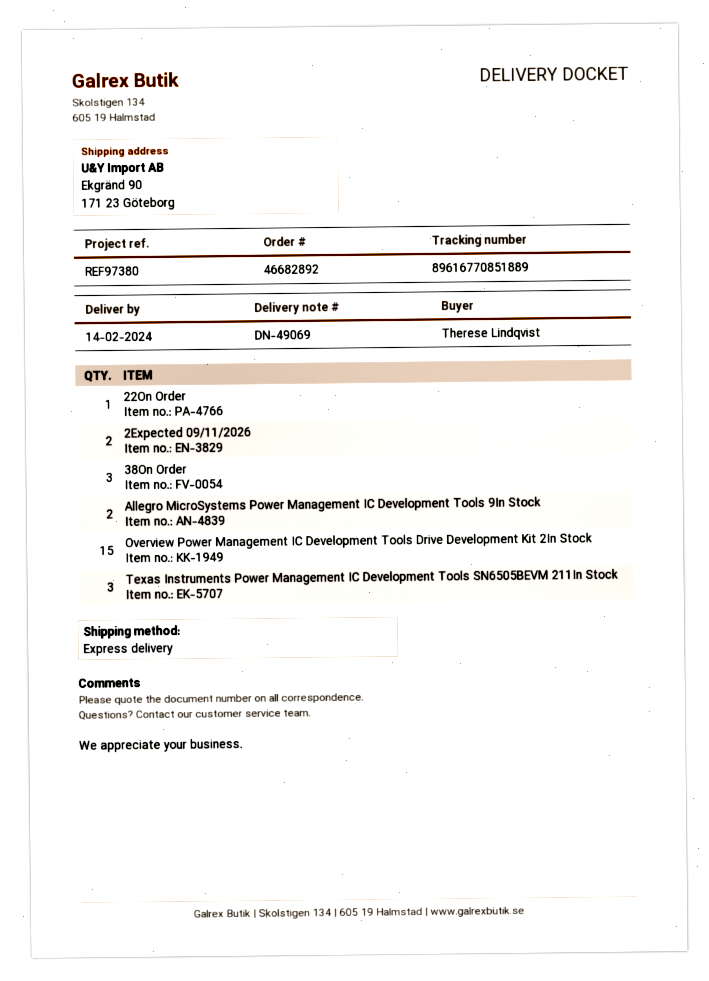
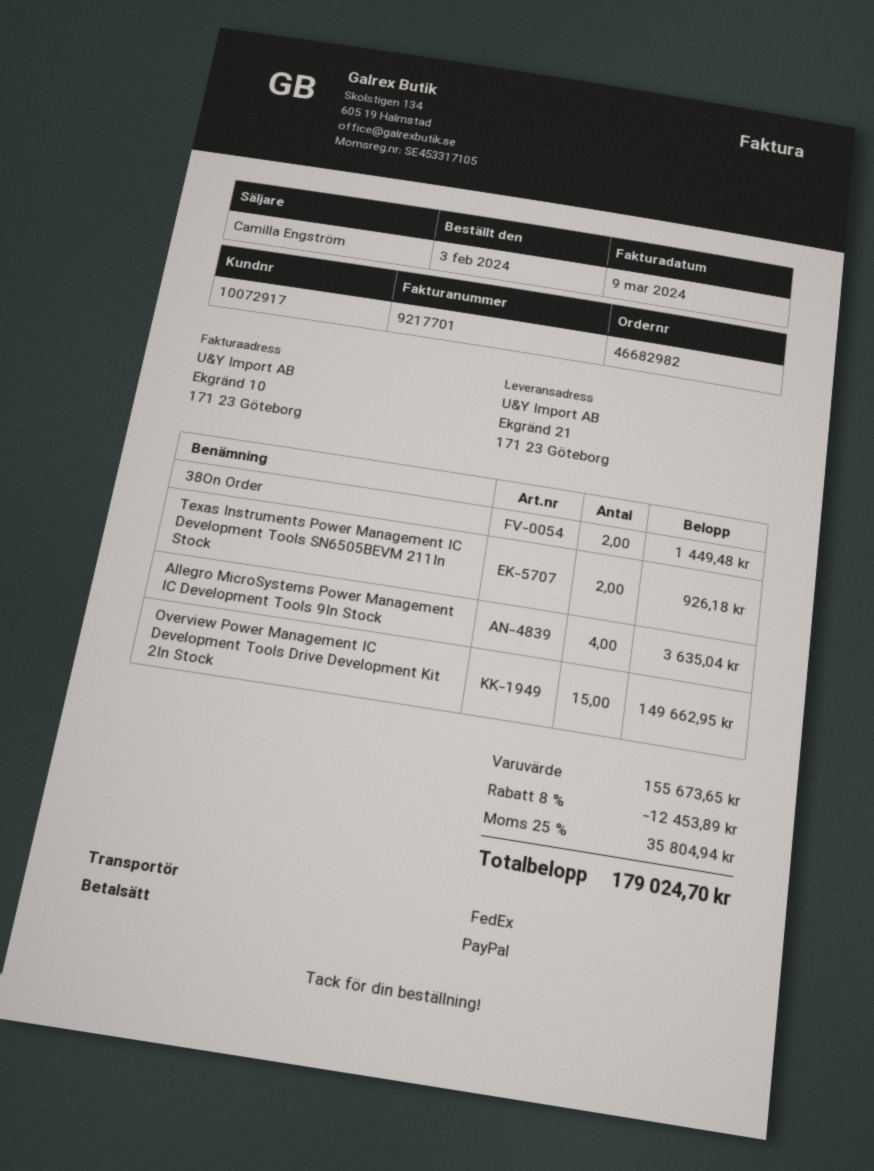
order number: 46682892 -> 46682982
shipping method: express -> FedEx
ship to: Ekgränd 90, 171 23 Göteborg -> Ekgränd 21, 171 23 Göteborg
22On Order: 1 -> none
2Expected 09/11/2026: 2 -> none
38On Order: 3 -> 2
Allegro MicroSystems Power Management IC Development Tools 9In Stock: 2 -> 4
Texas Instruments Power Management IC Development Tools SN6505BEVM 211In Stock: 3 -> 2

